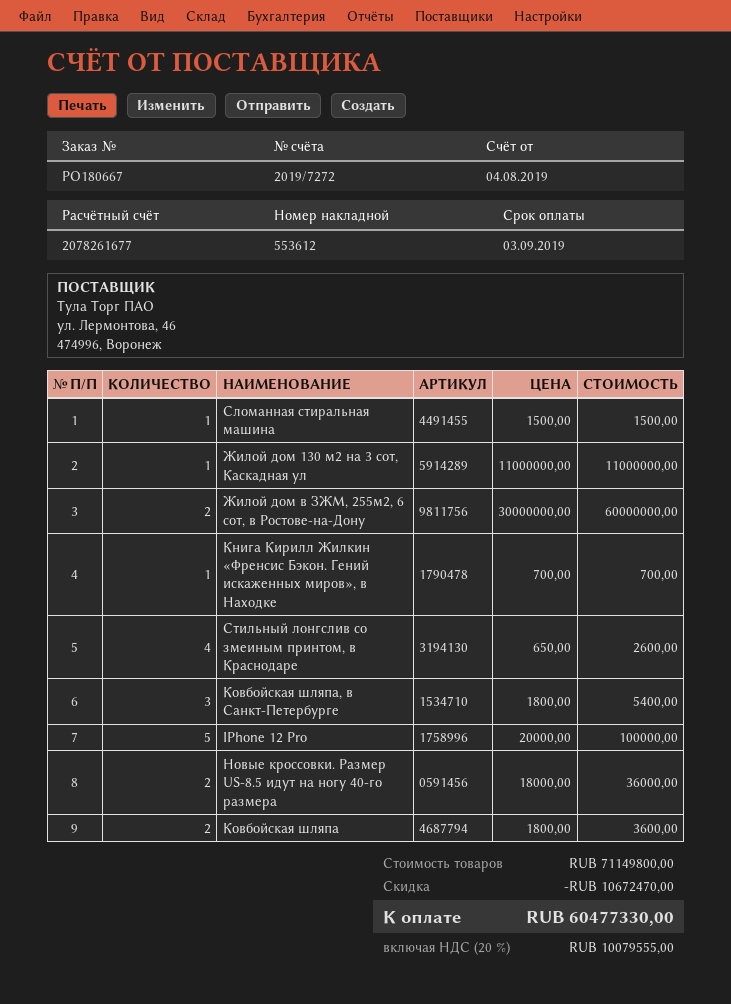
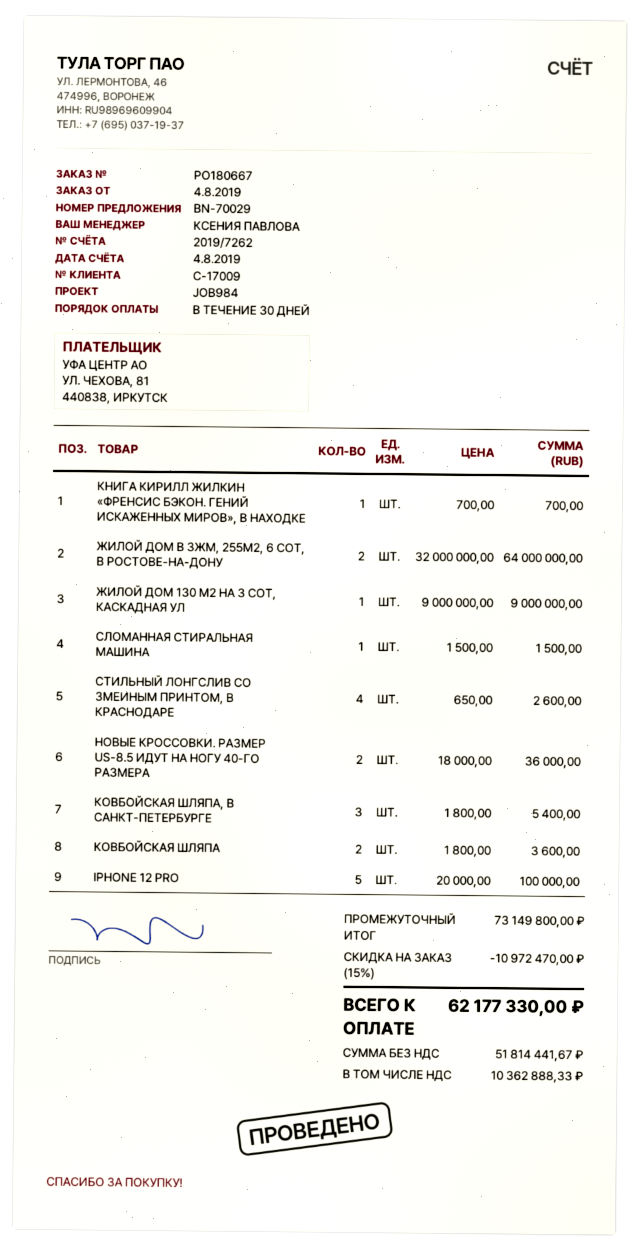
invoice number: 2019/7272 -> 2019/7262
Жилой дом 130 м2 на 3 сот, Каскадная ул: 1 x 11000000.00 = 11000000.00 -> 1 x 9000000.00 = 9000000.00
Жилой дом в ЗЖМ, 255м2, 6 сот, в Ростове-на-Дону: 2 x 30000000.00 = 60000000.00 -> 2 x 32000000.00 = 64000000.00
subtotal: 71149800.00 -> 73149800.00
discount: 10672470.00 -> 10972470.00
tax: 10079555.00 -> 10362888.33
total: 60477330.00 -> 62177330.00

